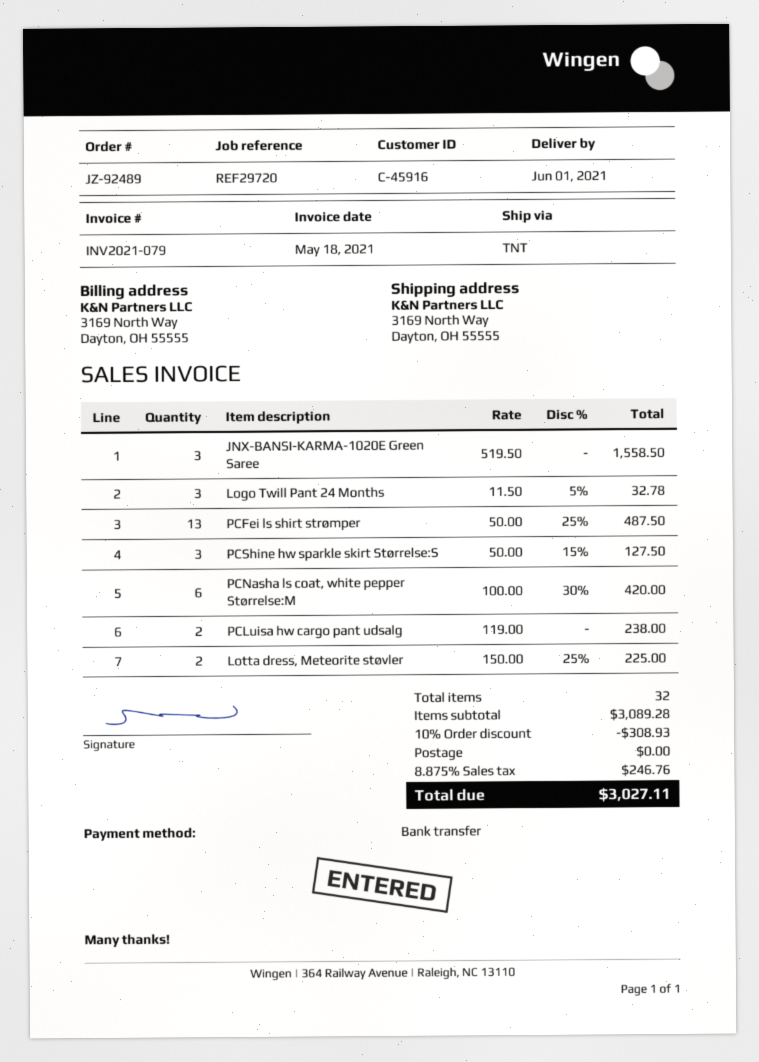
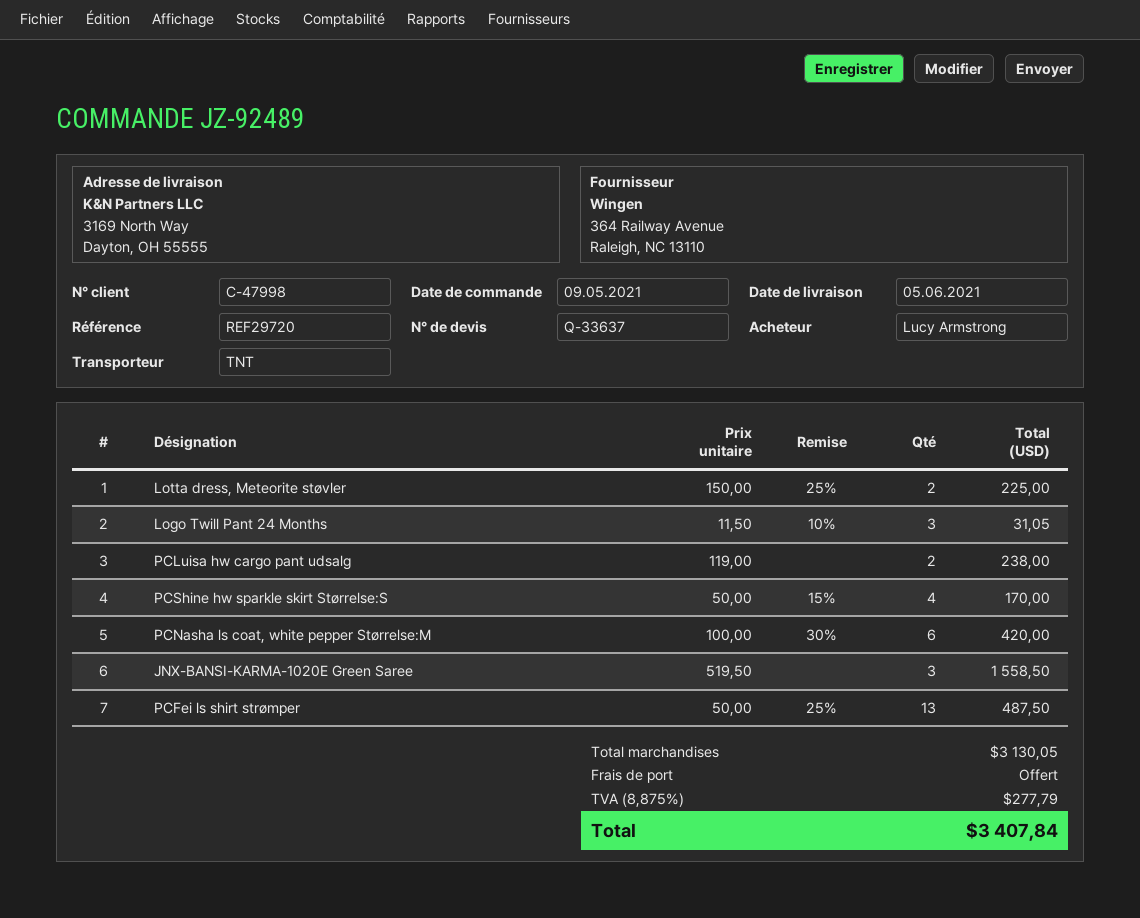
delivery date: 2021-06-01 -> 2021-06-05
customer number: C-45916 -> C-47998
Logo Twill Pant 24 Months: 3 x 11.50 - 5% = 32.78 -> 3 x 11.50 - 10% = 31.05
PCShine hw sparkle skirt Størrelse:S: 3 x 50.00 - 15% = 127.50 -> 4 x 50.00 - 15% = 170.00
subtotal: 3089.28 -> 3130.05
discount: 10% = 308.93 -> none
tax: 8.875% = 246.76 -> 8.875% = 277.79
total: 3027.11 -> 3407.84

